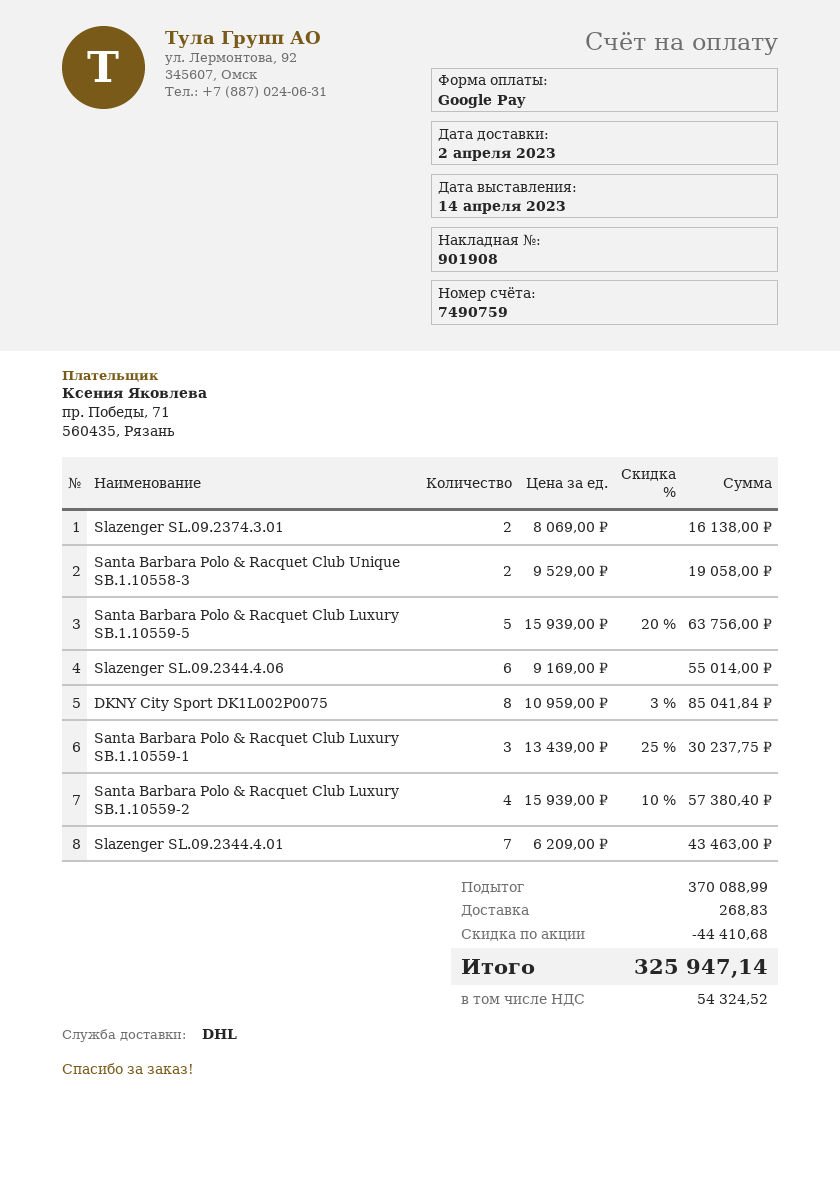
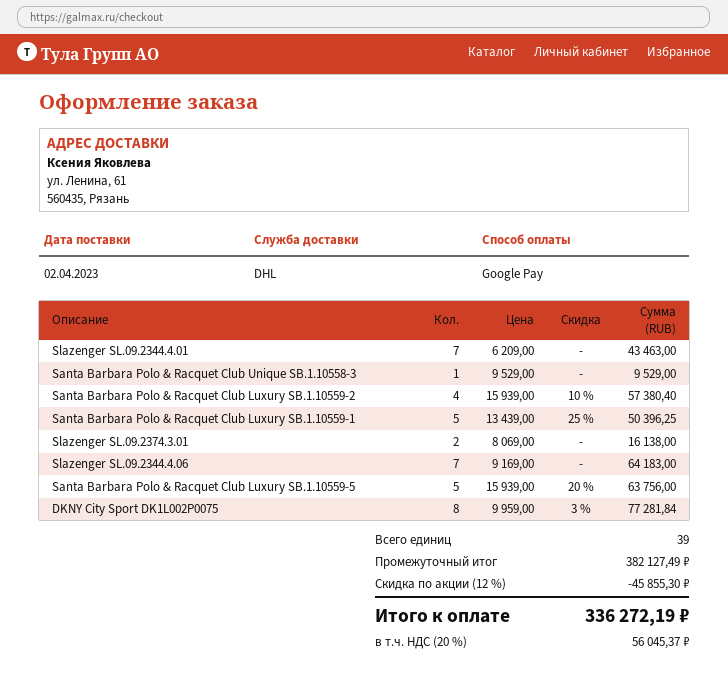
Santa Barbara Polo & Racquet Club Unique SB.1.10558-3: 2 x 9529.00 = 19058.00 -> 1 x 9529.00 = 9529.00
Slazenger SL.09.2344.4.06: 6 x 9169.00 = 55014.00 -> 7 x 9169.00 = 64183.00
DKNY City Sport DK1L002P0075: 8 x 10959.00 - 3% = 85041.84 -> 8 x 9959.00 - 3% = 77281.84
Santa Barbara Polo & Racquet Club Luxury SB.1.10559-1: 3 x 13439.00 - 25% = 30237.75 -> 5 x 13439.00 - 25% = 50396.25
subtotal: 370088.99 -> 382127.49
discount: 44410.68 -> 45855.30
shipping: 268.83 -> none
tax: 54324.52 -> 56045.37
total: 325947.14 -> 336272.19

